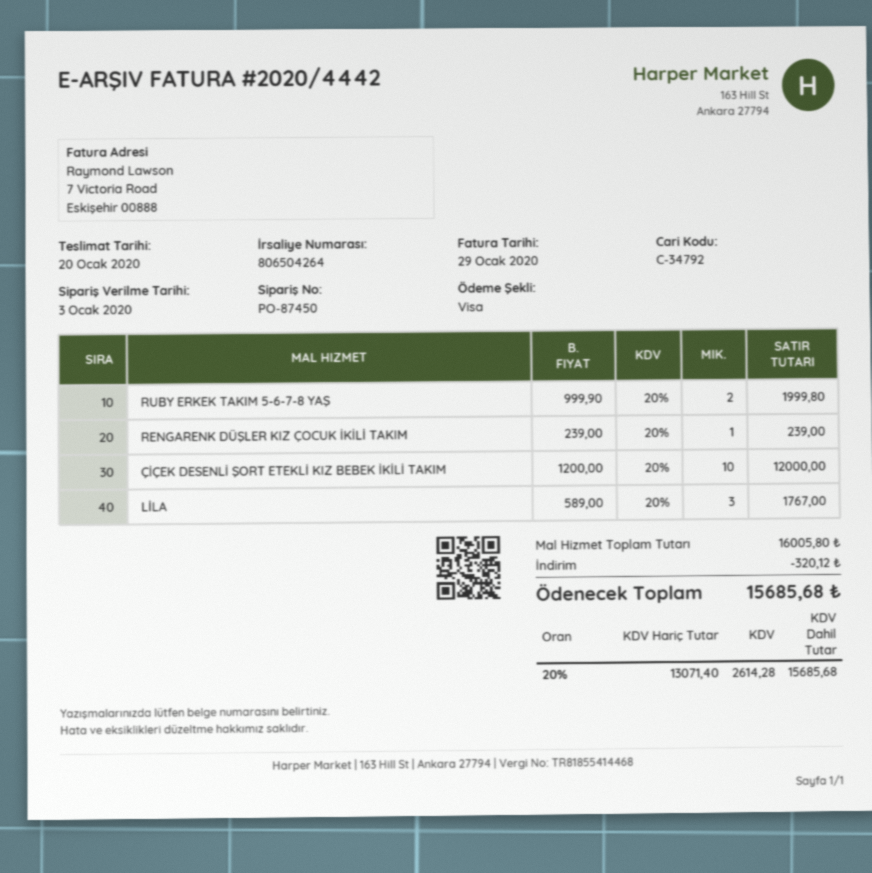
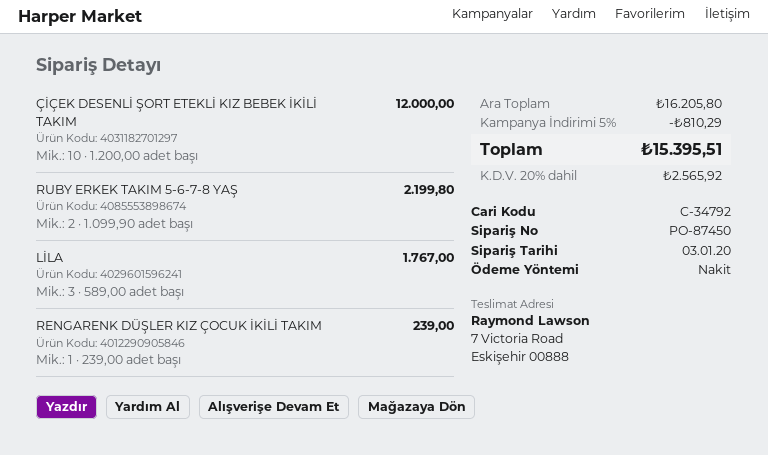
payment method: Visa -> cash
RUBY ERKEK TAKIM 5-6-7-8 YAŞ: 2 x 999.90 = 1999.80 -> 2 x 1099.90 = 2199.80
subtotal: 16005.80 -> 16205.80
discount: 320.12 -> 810.29
tax: 20% = 2614.28 -> 20% = 2565.92
total: 15685.68 -> 15395.51

